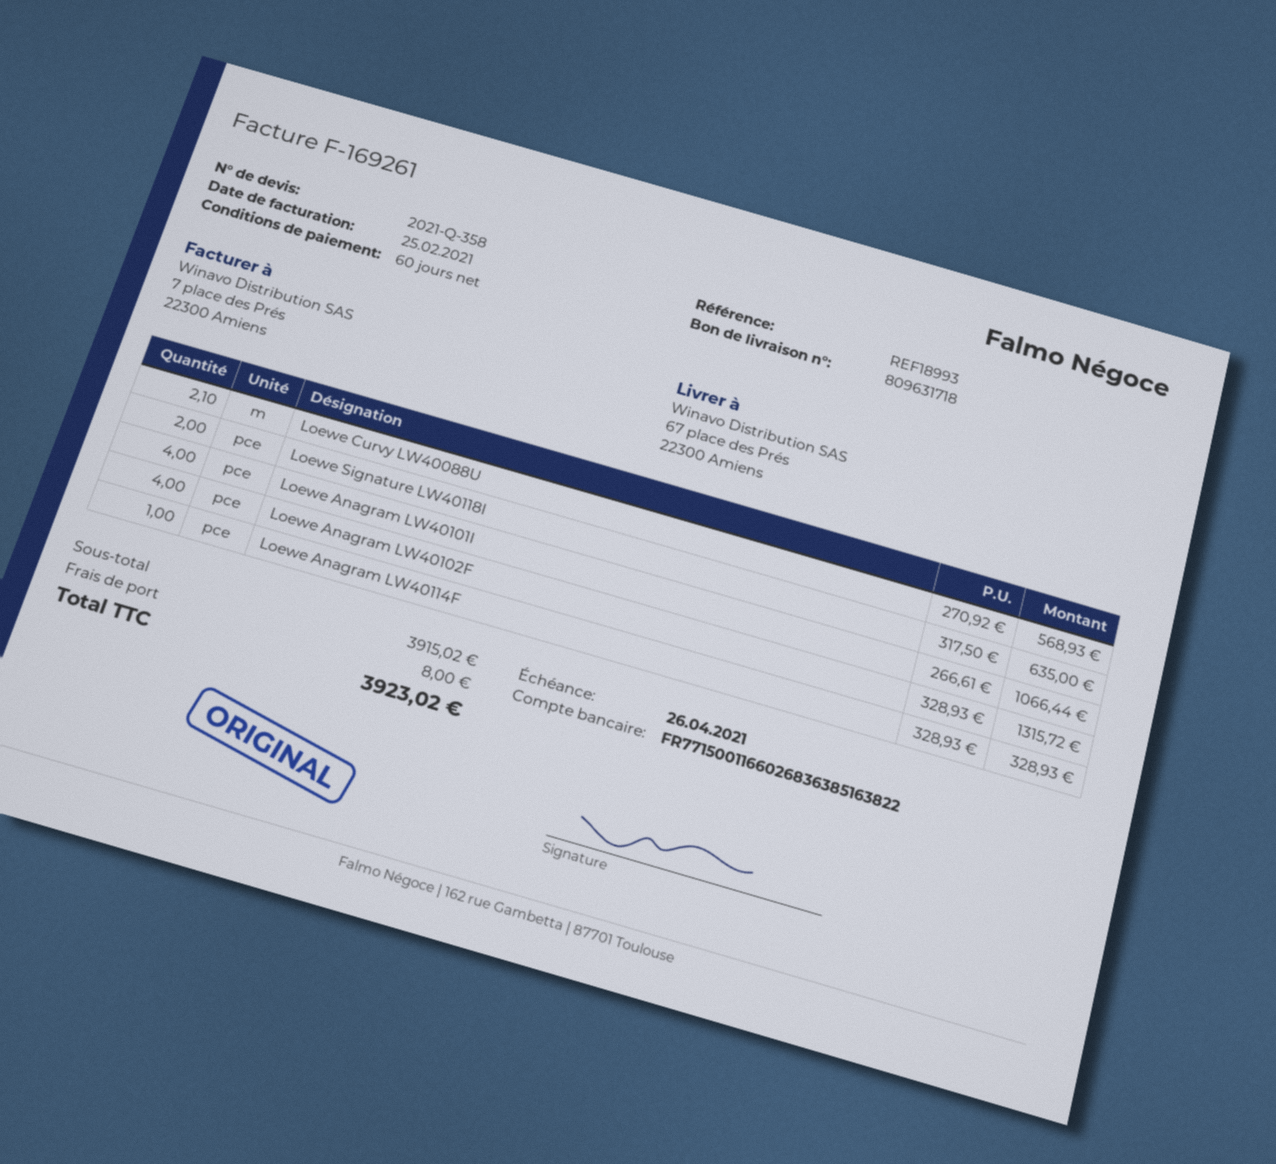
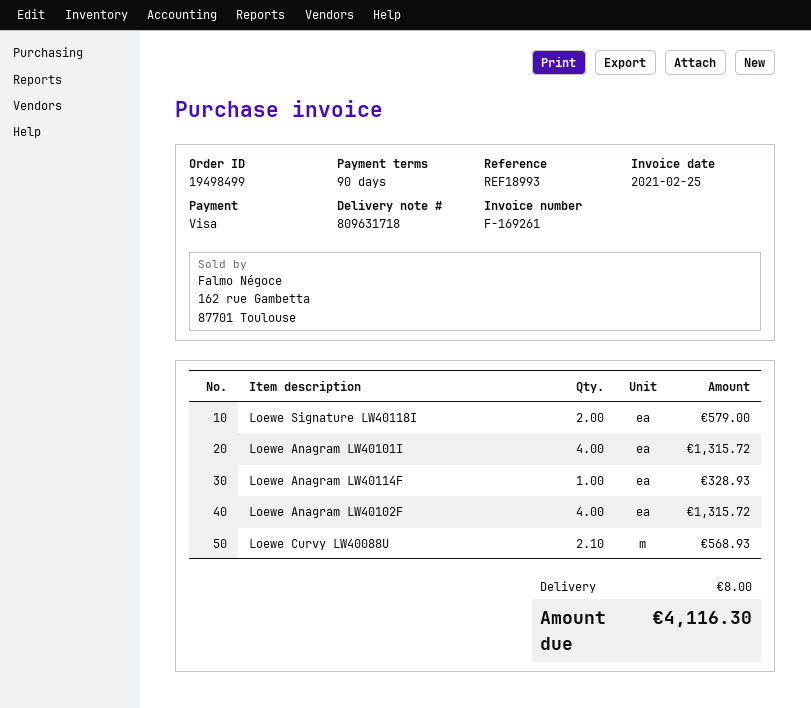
payment terms: 60 days -> 90 days
Loewe Signature LW40118I: 2 for 635.00 -> 2 for 579.00
Loewe Anagram LW40101I: 4 for 1066.44 -> 4 for 1315.72
total: 3923.02 -> 4116.30

